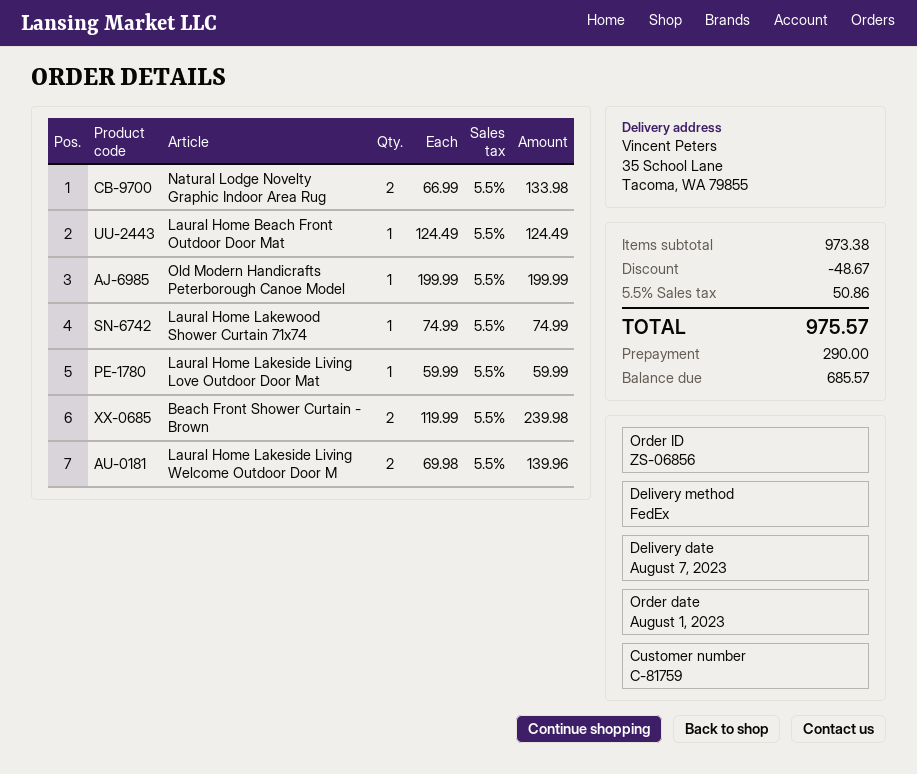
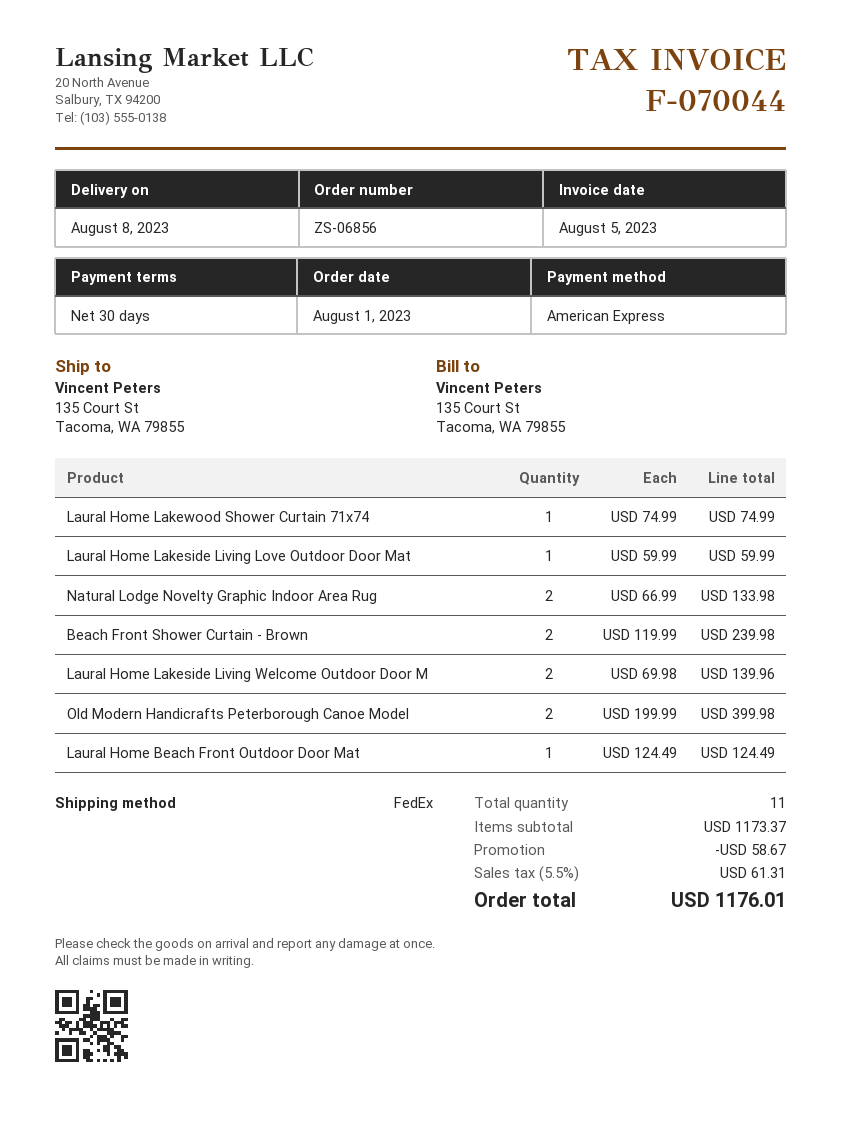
delivery date: 2023-08-07 -> 2023-08-08
ship to: 35 School Lane, Tacoma, WA 79855 -> 135 Court St, Tacoma, WA 79855
Old Modern Handicrafts Peterborough Canoe Model: 1 x 199.99 = 199.99 -> 2 x 199.99 = 399.98
subtotal: 973.38 -> 1173.37
discount: 48.67 -> 58.67
tax: 5.5% = 50.86 -> 5.5% = 61.31
total: 975.57 -> 1176.01

